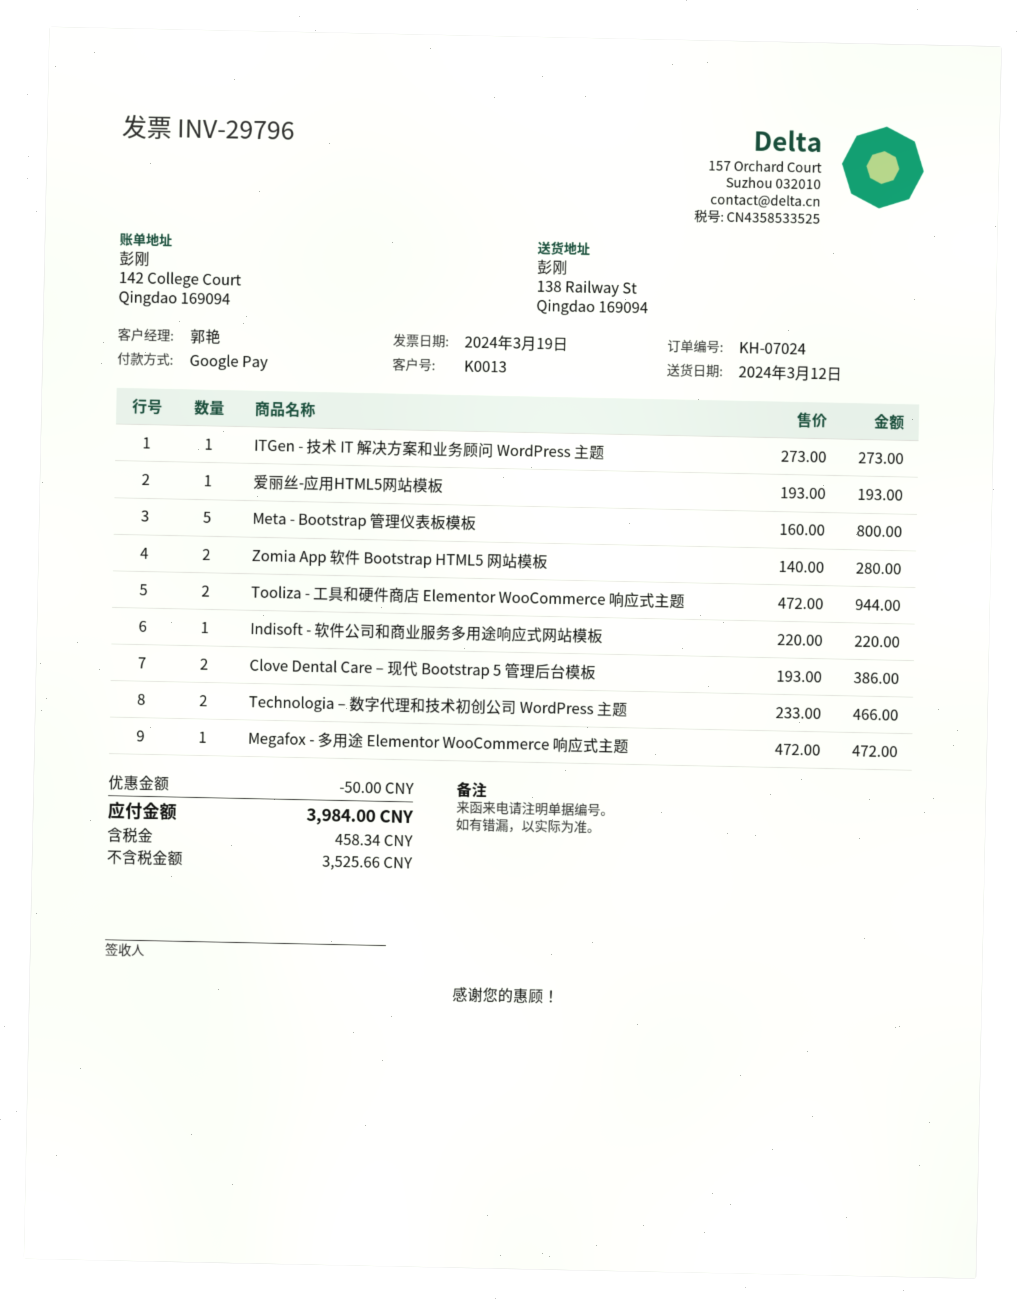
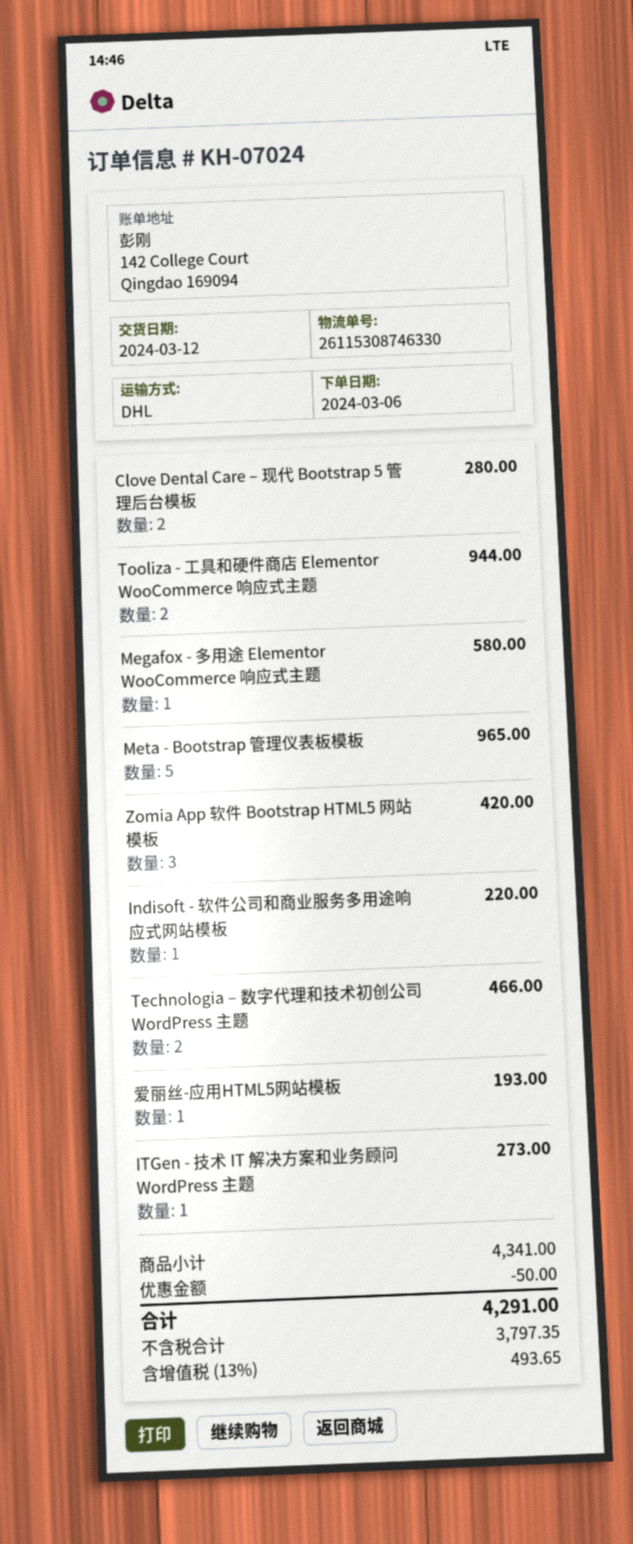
Meta - Bootstrap 管理仪表板模板: 5 for 800.00 -> 5 for 965.00
Zomia App 软件 Bootstrap HTML5 网站模板: 2 for 280.00 -> 3 for 420.00
Clove Dental Care – 现代 Bootstrap 5 管理后台模板: 2 for 386.00 -> 2 for 280.00
Megafox - 多用途 Elementor WooCommerce 响应式主题: 1 for 472.00 -> 1 for 580.00
net: 3525.66 -> 3797.35
tax: 458.34 -> 493.65
total: 3984.00 -> 4291.00

